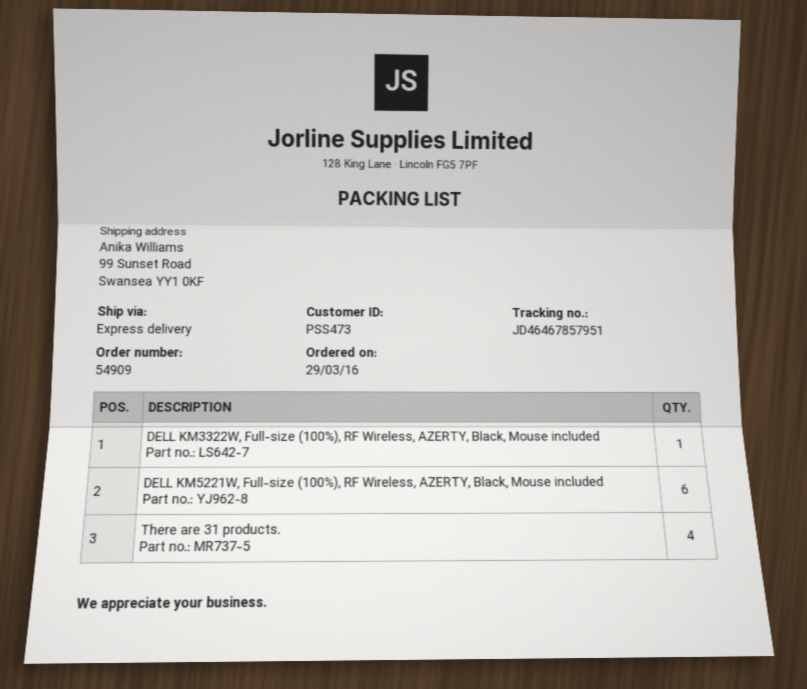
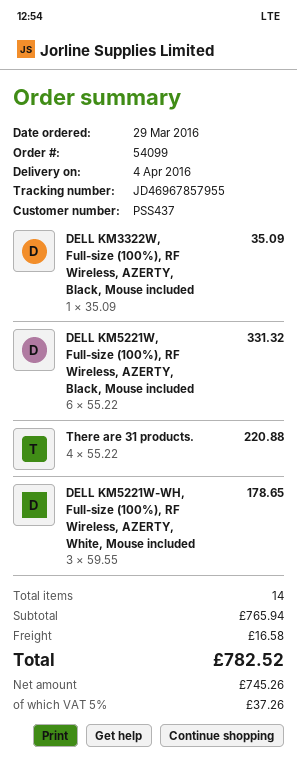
order number: 54909 -> 54099
customer number: PSS473 -> PSS437
tracking number: JD46467857951 -> JD46967857955
DELL KM5221W-WH, Full-size (100%), RF Wireless, AZERTY, White, Mouse included: none -> 3

